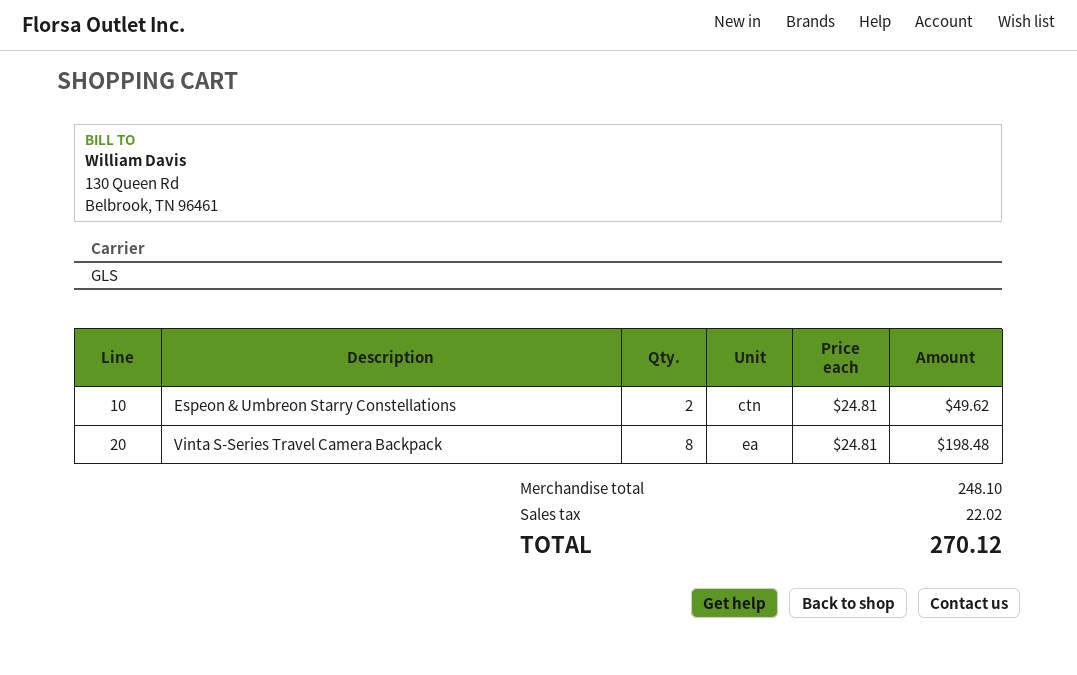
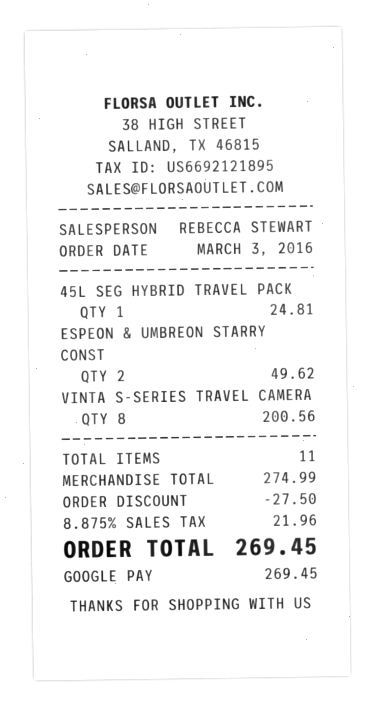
Vinta S-Series Travel Camera Backpack: 8 for 198.48 -> 8 for 200.56
45L SEG HYBRID TRAVEL PACK: none -> 1 for 24.81
subtotal: 248.10 -> 274.99
discount: none -> 27.50
tax: 22.02 -> 21.96
total: 270.12 -> 269.45

